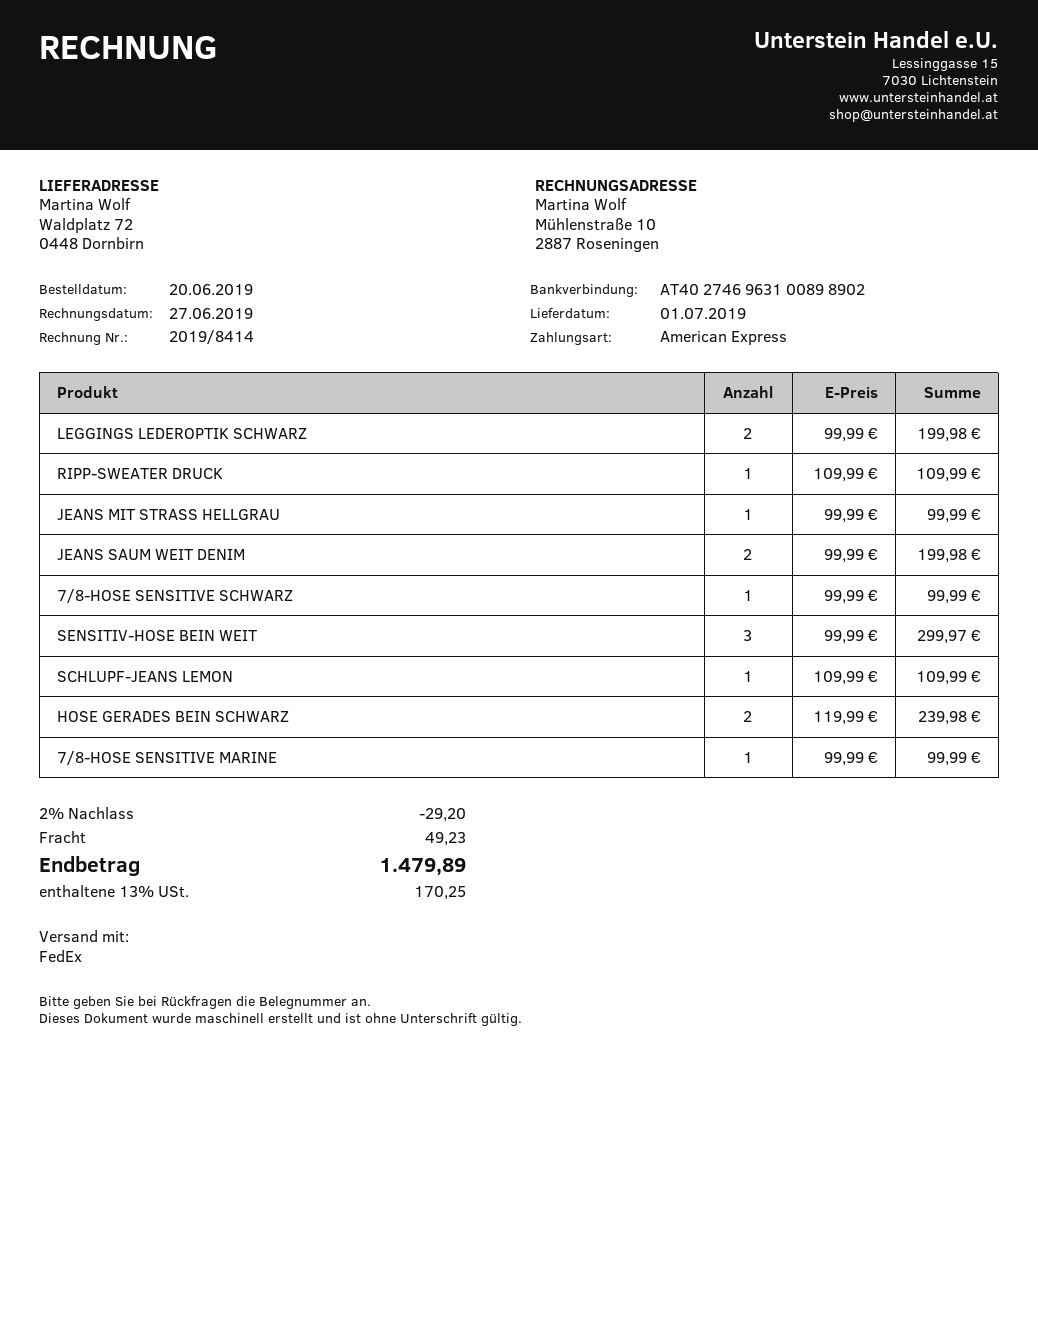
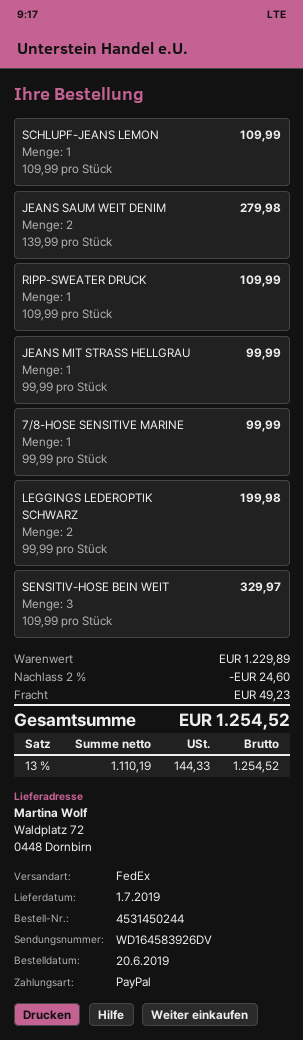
payment method: American Express -> PayPal
JEANS SAUM WEIT DENIM: 2 x 99.99 = 199.98 -> 2 x 139.99 = 279.98
7/8-HOSE SENSITIVE SCHWARZ: 1 x 99.99 = 99.99 -> none
SENSITIV-HOSE BEIN WEIT: 3 x 99.99 = 299.97 -> 3 x 109.99 = 329.97
HOSE GERADES BEIN SCHWARZ: 2 x 119.99 = 239.98 -> none
discount: 2% = 29.20 -> 2% = 24.60
tax: 13% = 170.25 -> 13% = 144.33
total: 1479.89 -> 1254.52

